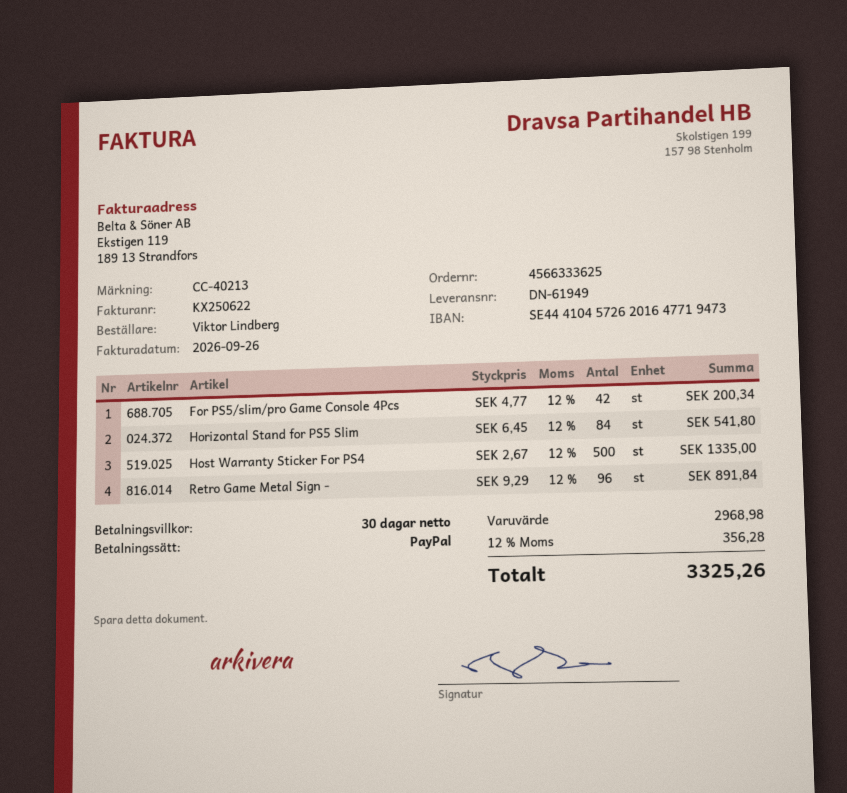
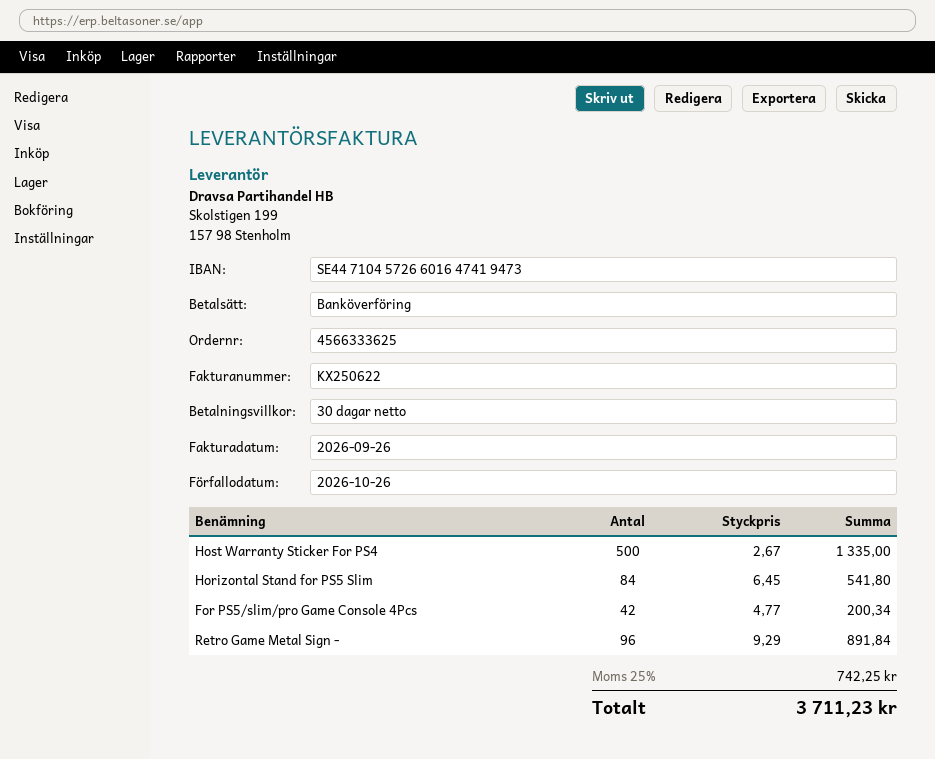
payment method: PayPal -> bank transfer
bank account: SE4441045726201647719473 -> SE4471045726601647419473
tax: 12% = 356.28 -> 25% = 742.25
total: 3325.26 -> 3711.23

